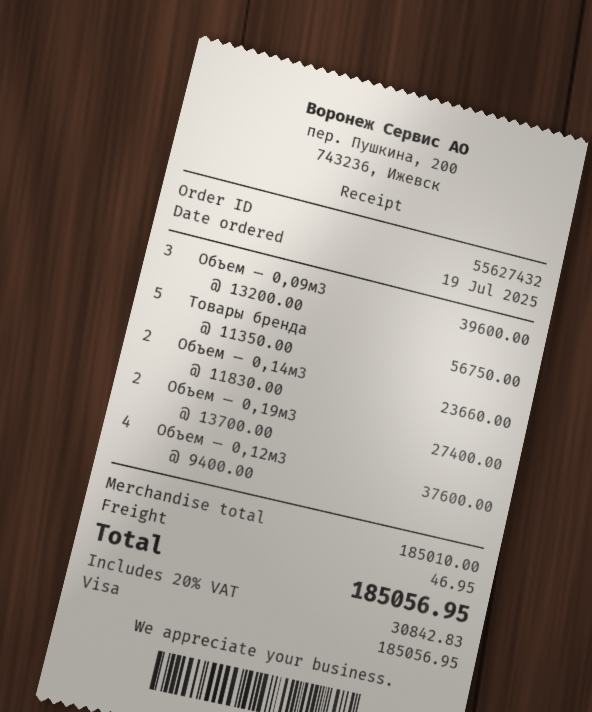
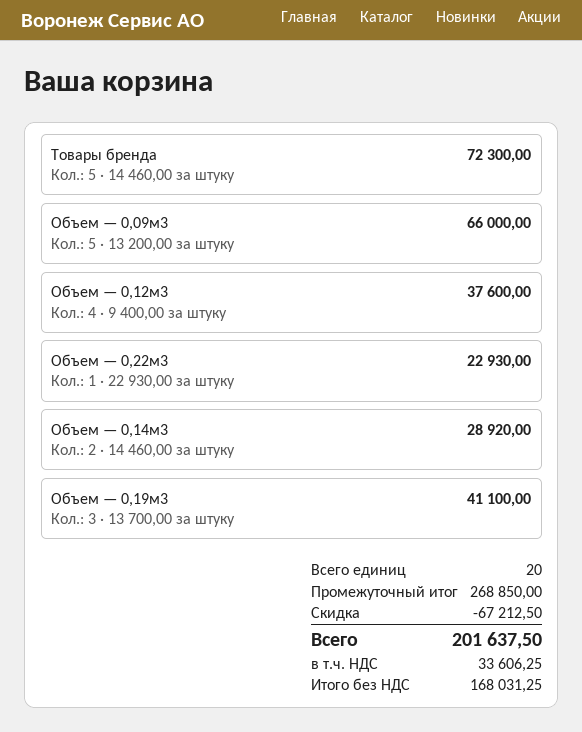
Объем — 0,09м3: 3 x 13200.00 = 39600.00 -> 5 x 13200.00 = 66000.00
Товары бренда: 5 x 11350.00 = 56750.00 -> 5 x 14460.00 = 72300.00
Объем — 0,14м3: 2 x 11830.00 = 23660.00 -> 2 x 14460.00 = 28920.00
Объем — 0,19м3: 2 x 13700.00 = 27400.00 -> 3 x 13700.00 = 41100.00
Объем — 0,22м3: none -> 1 x 22930.00 = 22930.00
subtotal: 185010.00 -> 268850.00
discount: none -> 67212.50
shipping: 46.95 -> none
tax: 30842.83 -> 33606.25
total: 185056.95 -> 201637.50

